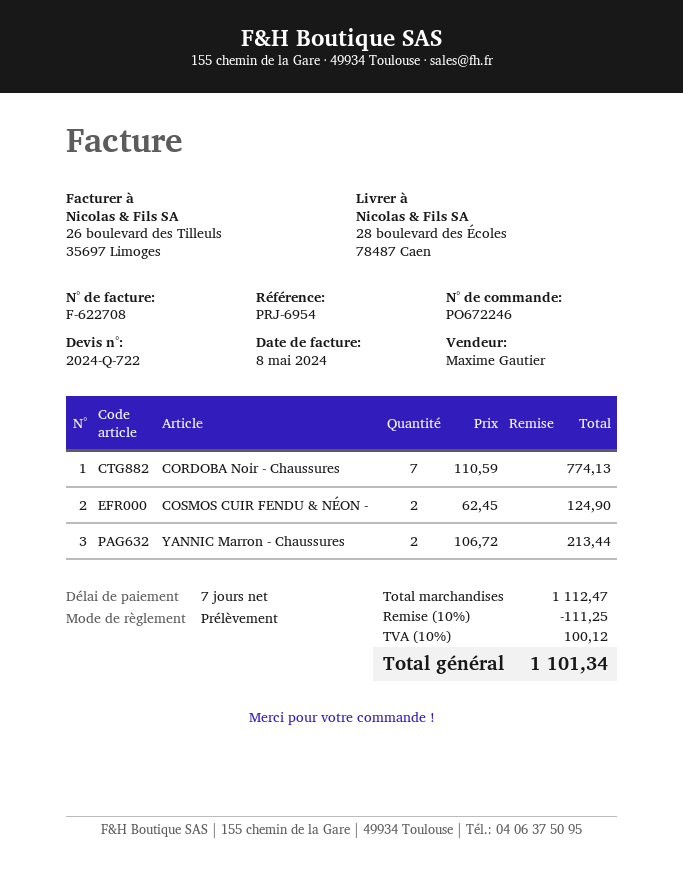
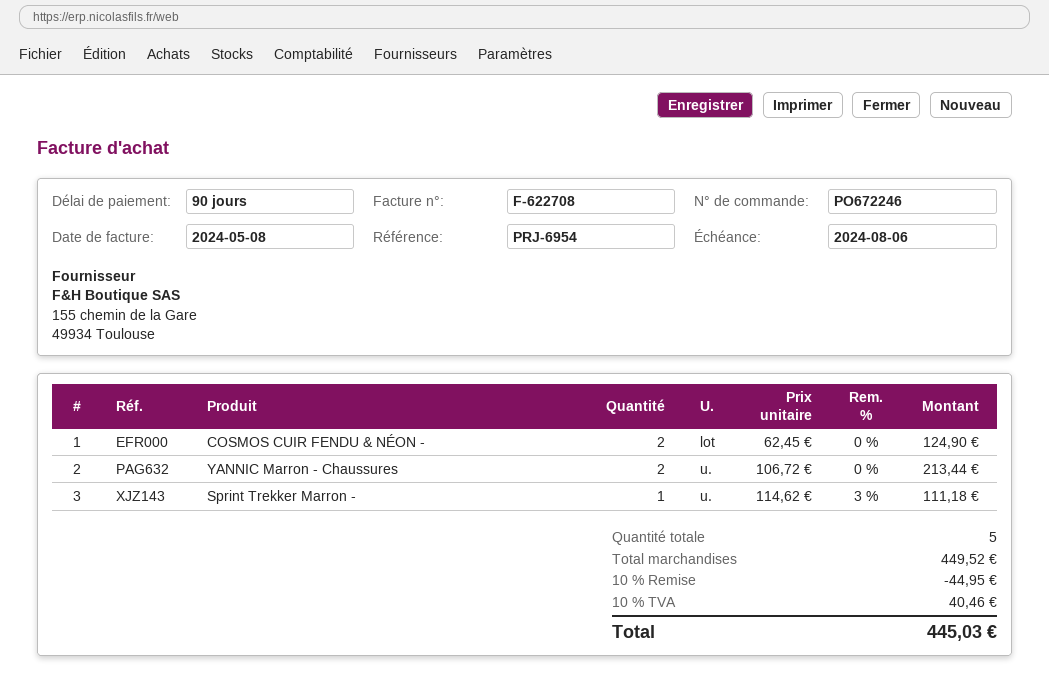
payment terms: 7 days -> 90 days
CORDOBA Noir - Chaussures: 7 x 110.59 = 774.13 -> none
Sprint Trekker Marron -: none -> 1 x 114.62 - 3% = 111.18
subtotal: 1112.47 -> 449.52
discount: 10% = 111.25 -> 10% = 44.95
tax: 10% = 100.12 -> 10% = 40.46
total: 1101.34 -> 445.03

